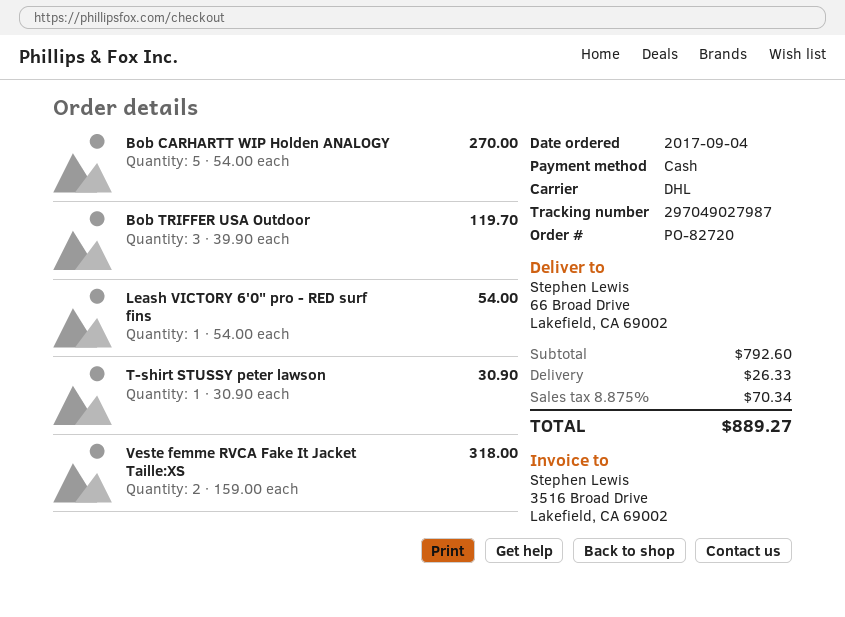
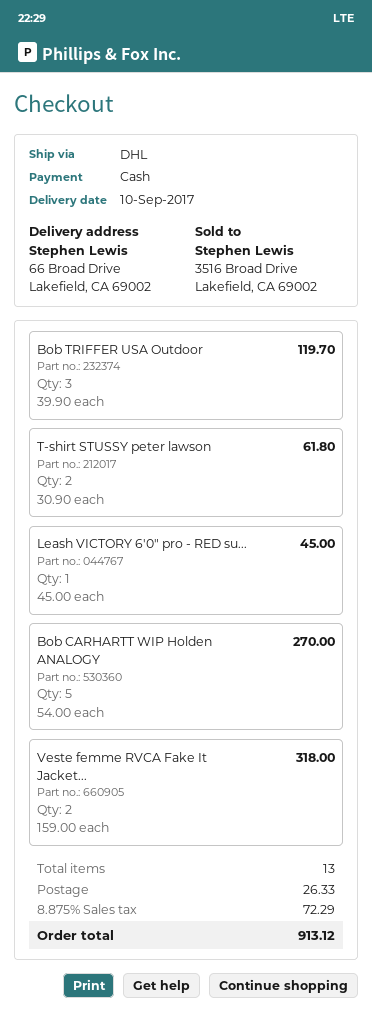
Leash VICTORY 6'0" pro - RED surf fins: 1 x 54.00 = 54.00 -> 1 x 45.00 = 45.00
T-shirt STUSSY peter lawson: 1 x 30.90 = 30.90 -> 2 x 30.90 = 61.80
tax: 8.875% = 70.34 -> 8.875% = 72.29
total: 889.27 -> 913.12

